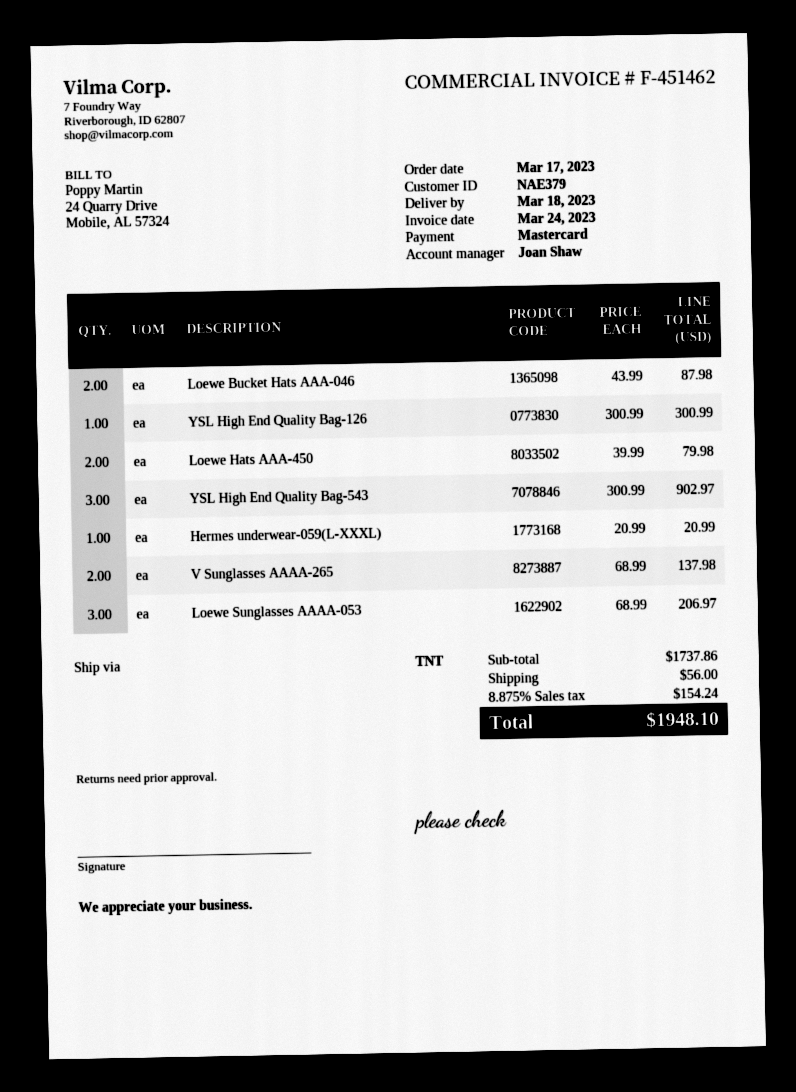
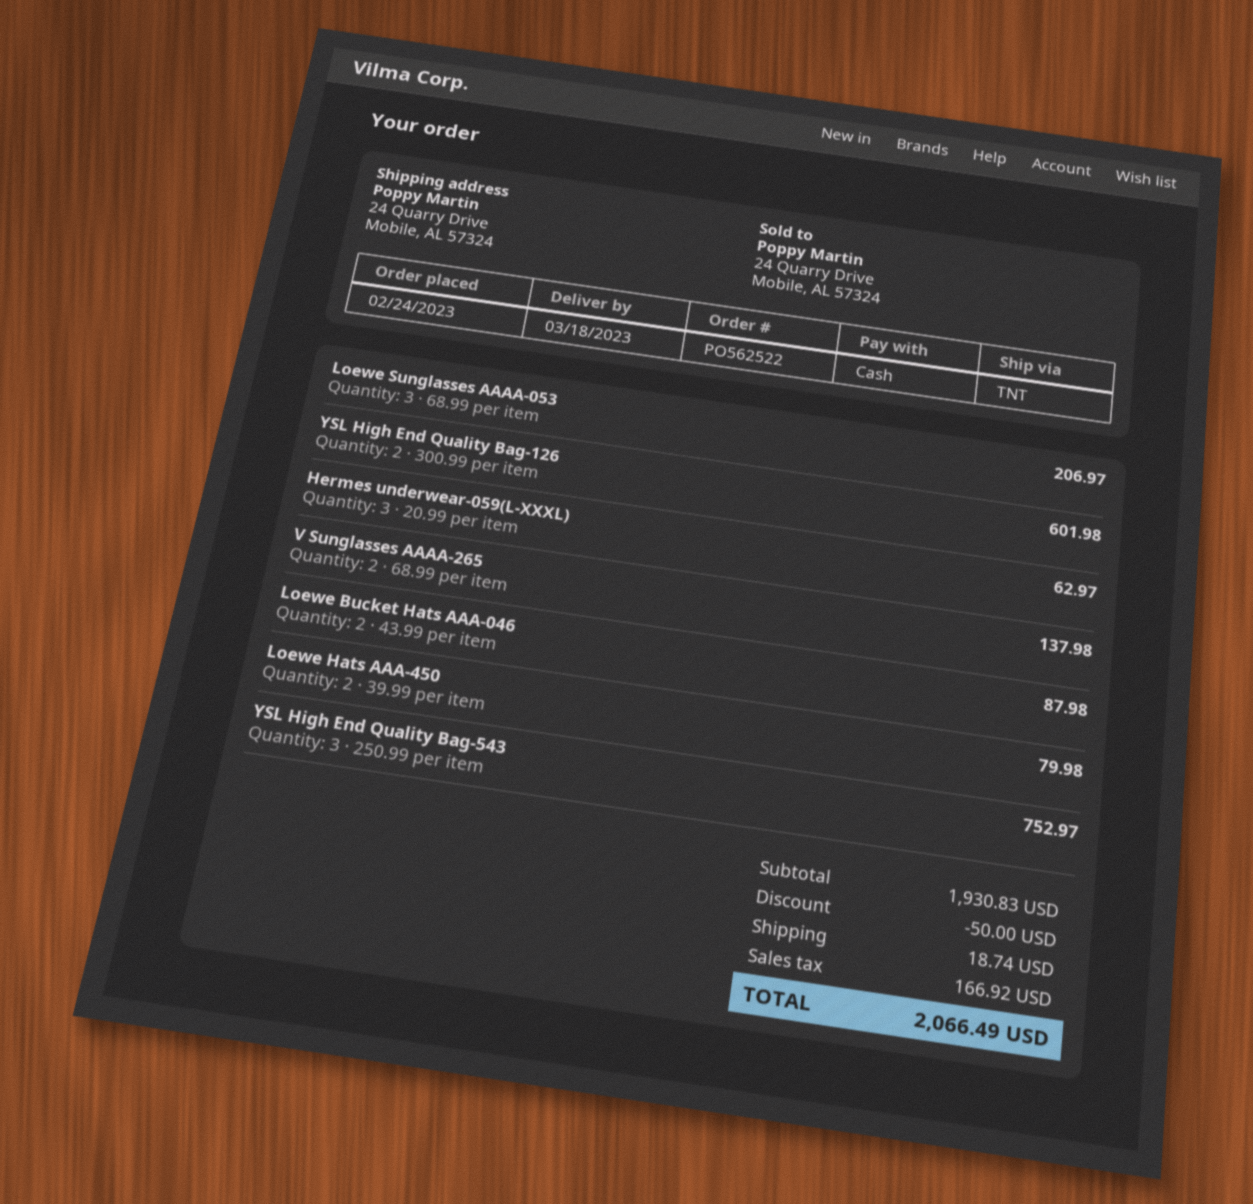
order date: 2023-03-17 -> 2023-02-24
payment method: Mastercard -> cash
YSL High End Quality Bag-126: 1 x 300.99 = 300.99 -> 2 x 300.99 = 601.98
YSL High End Quality Bag-543: 3 x 300.99 = 902.97 -> 3 x 250.99 = 752.97
Hermes underwear-059(L-XXXL): 1 x 20.99 = 20.99 -> 3 x 20.99 = 62.97
subtotal: 1737.86 -> 1930.83
discount: none -> 50.00
shipping: 56.00 -> 18.74
tax: 154.24 -> 166.92
total: 1948.10 -> 2066.49

